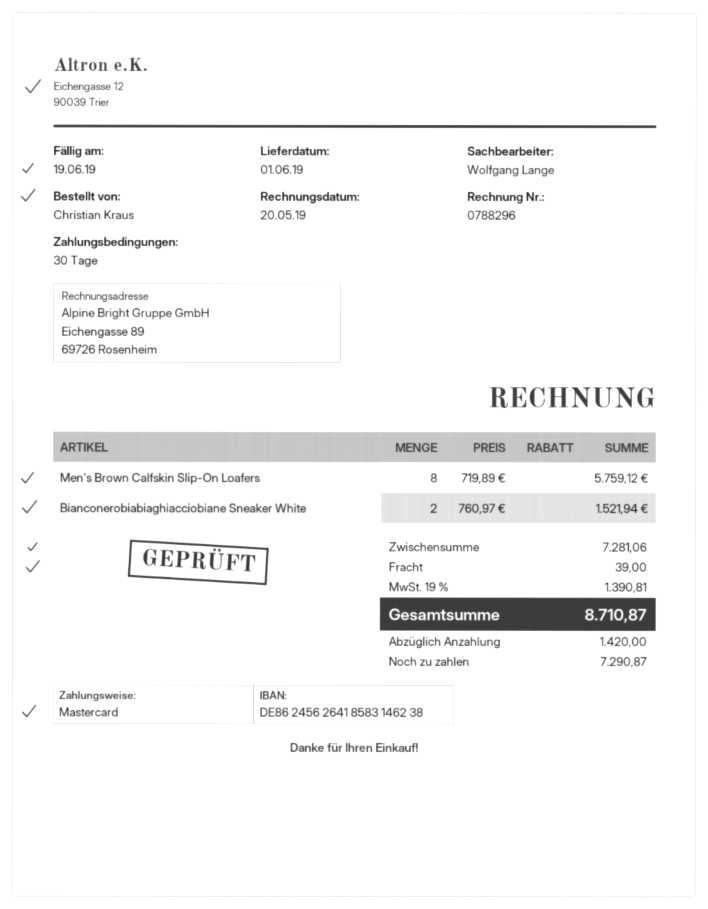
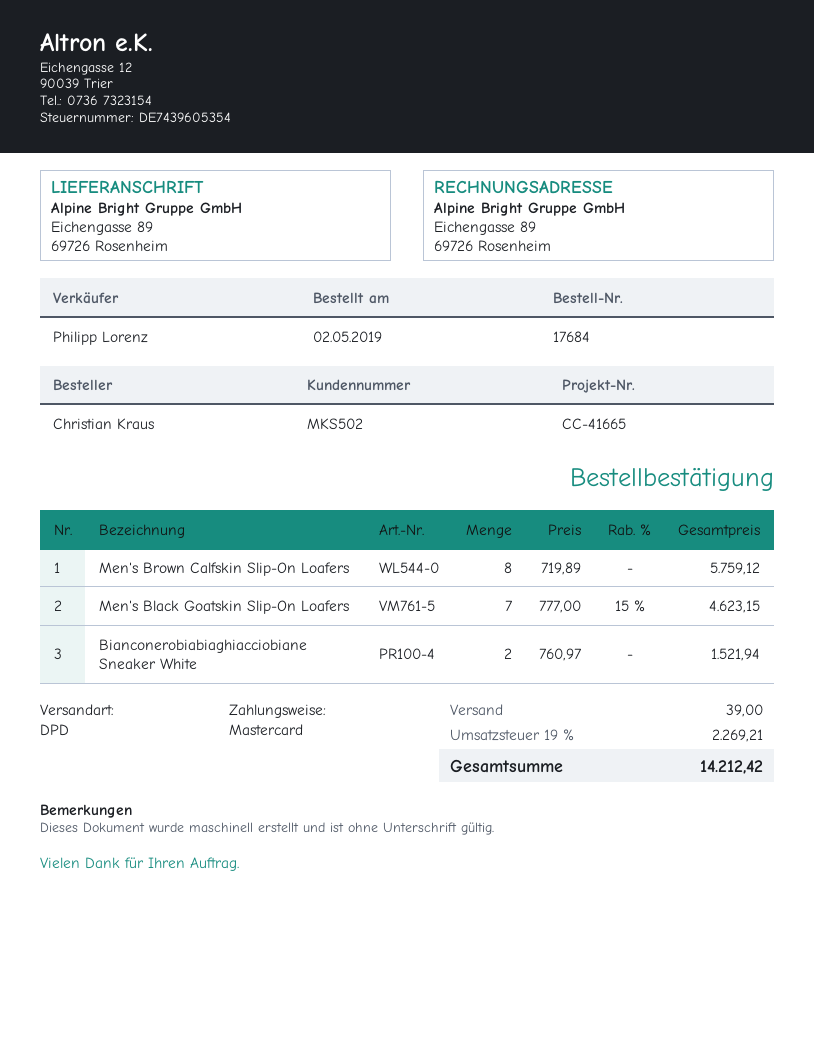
sales rep: Wolfgang Lange -> Philipp Lorenz
Men's Black Goatskin Slip-On Loafers: none -> 7 x 777.00 - 15% = 4623.15
tax: 19% = 1390.81 -> 19% = 2269.21
total: 8710.87 -> 14212.42

